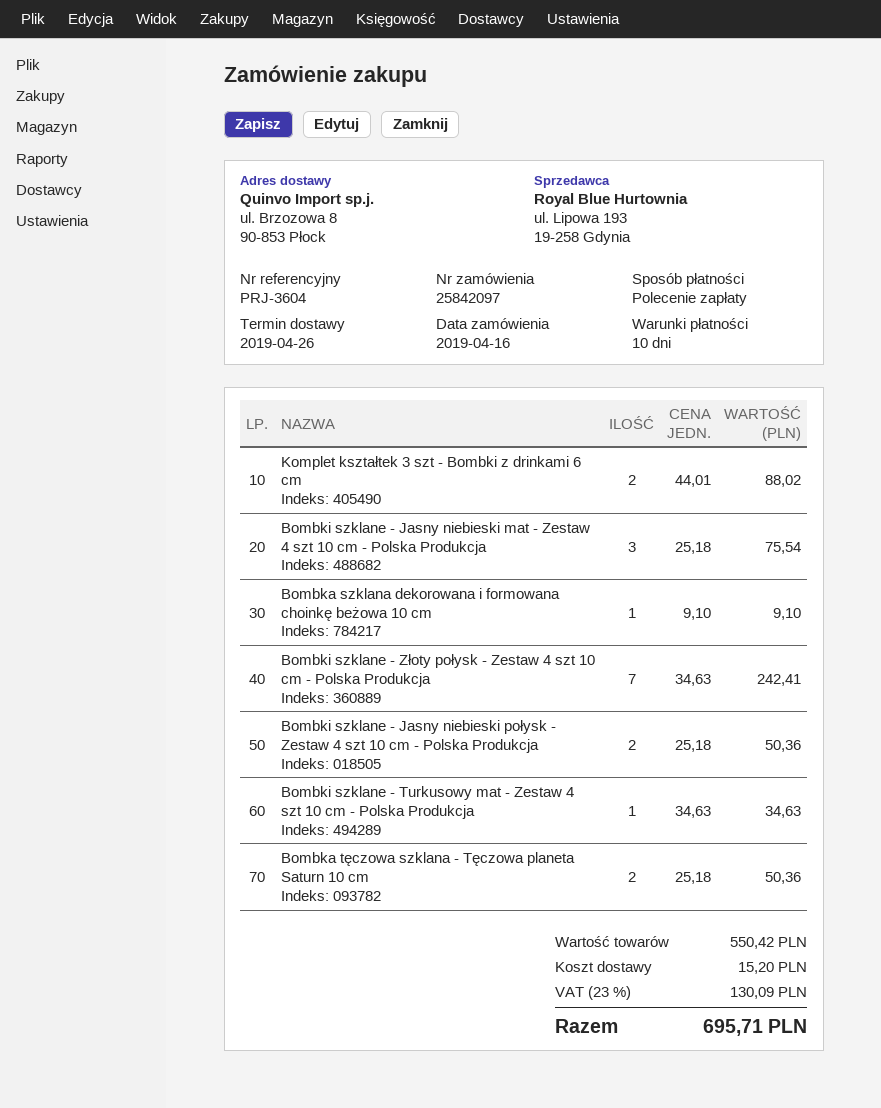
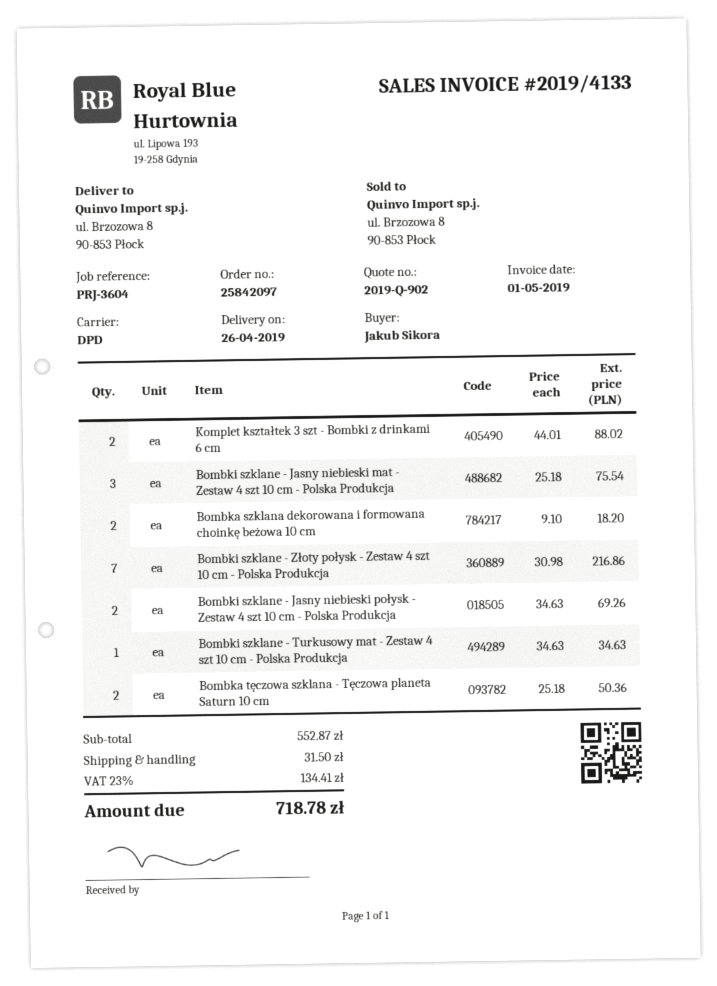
Bombka szklana dekorowana i formowana choinkę beżowa 10 cm: 1 x 9.10 = 9.10 -> 2 x 9.10 = 18.20
Bombki szklane - Złoty połysk - Zestaw 4 szt 10 cm - Polska Produkcja: 7 x 34.63 = 242.41 -> 7 x 30.98 = 216.86
Bombki szklane - Jasny niebieski połysk - Zestaw 4 szt 10 cm - Polska Produkcja: 2 x 25.18 = 50.36 -> 2 x 34.63 = 69.26
subtotal: 550.42 -> 552.87
shipping: 15.20 -> 31.50
tax: 23% = 130.09 -> 23% = 134.41
total: 695.71 -> 718.78

